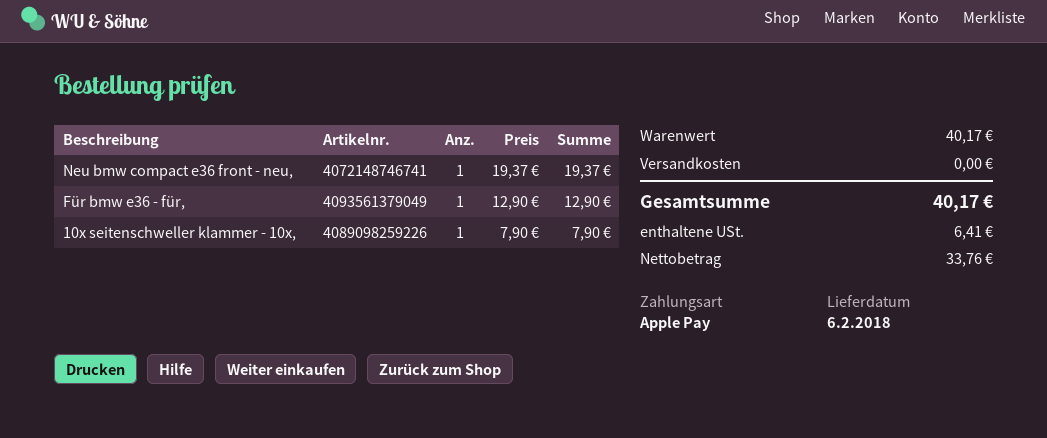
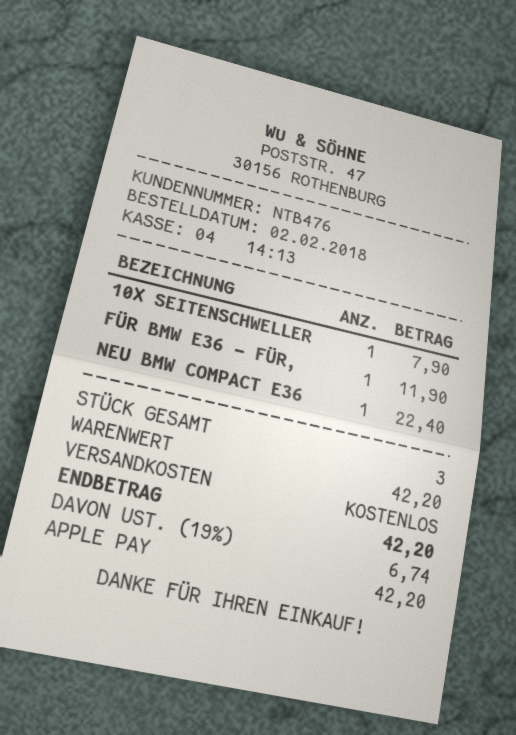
Neu bmw compact e36 front - neu,: 1 for 19.37 -> 1 for 22.40
Für bmw e36 - für,: 1 for 12.90 -> 1 for 11.90
subtotal: 40.17 -> 42.20
tax: 6.41 -> 6.74
total: 40.17 -> 42.20

